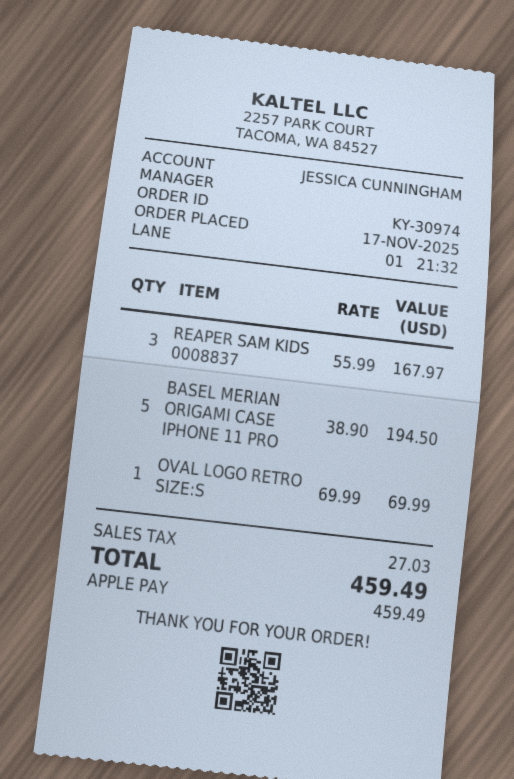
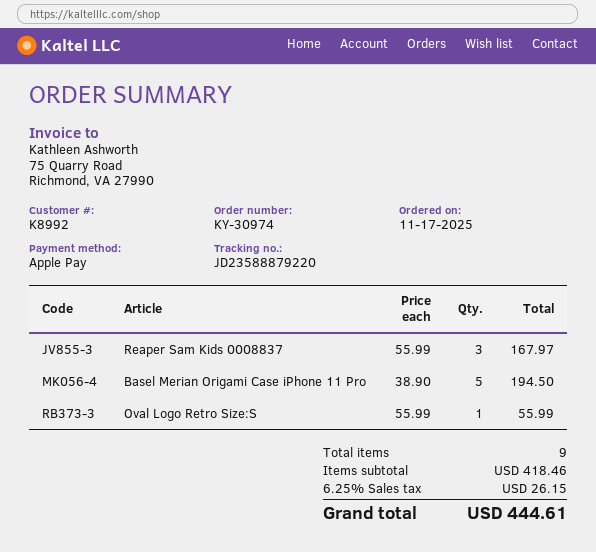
OVAL LOGO RETRO SIZE:S: 1 x 69.99 = 69.99 -> 1 x 55.99 = 55.99
tax: 27.03 -> 26.15
total: 459.49 -> 444.61

